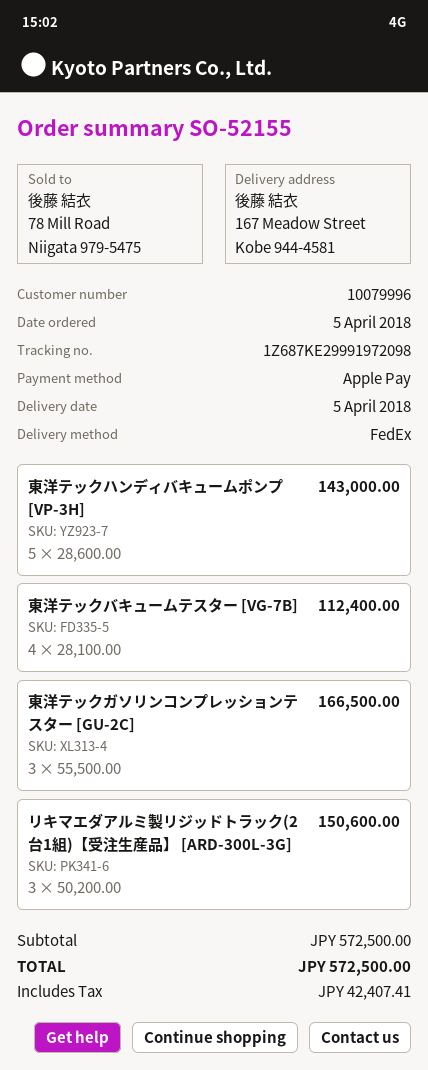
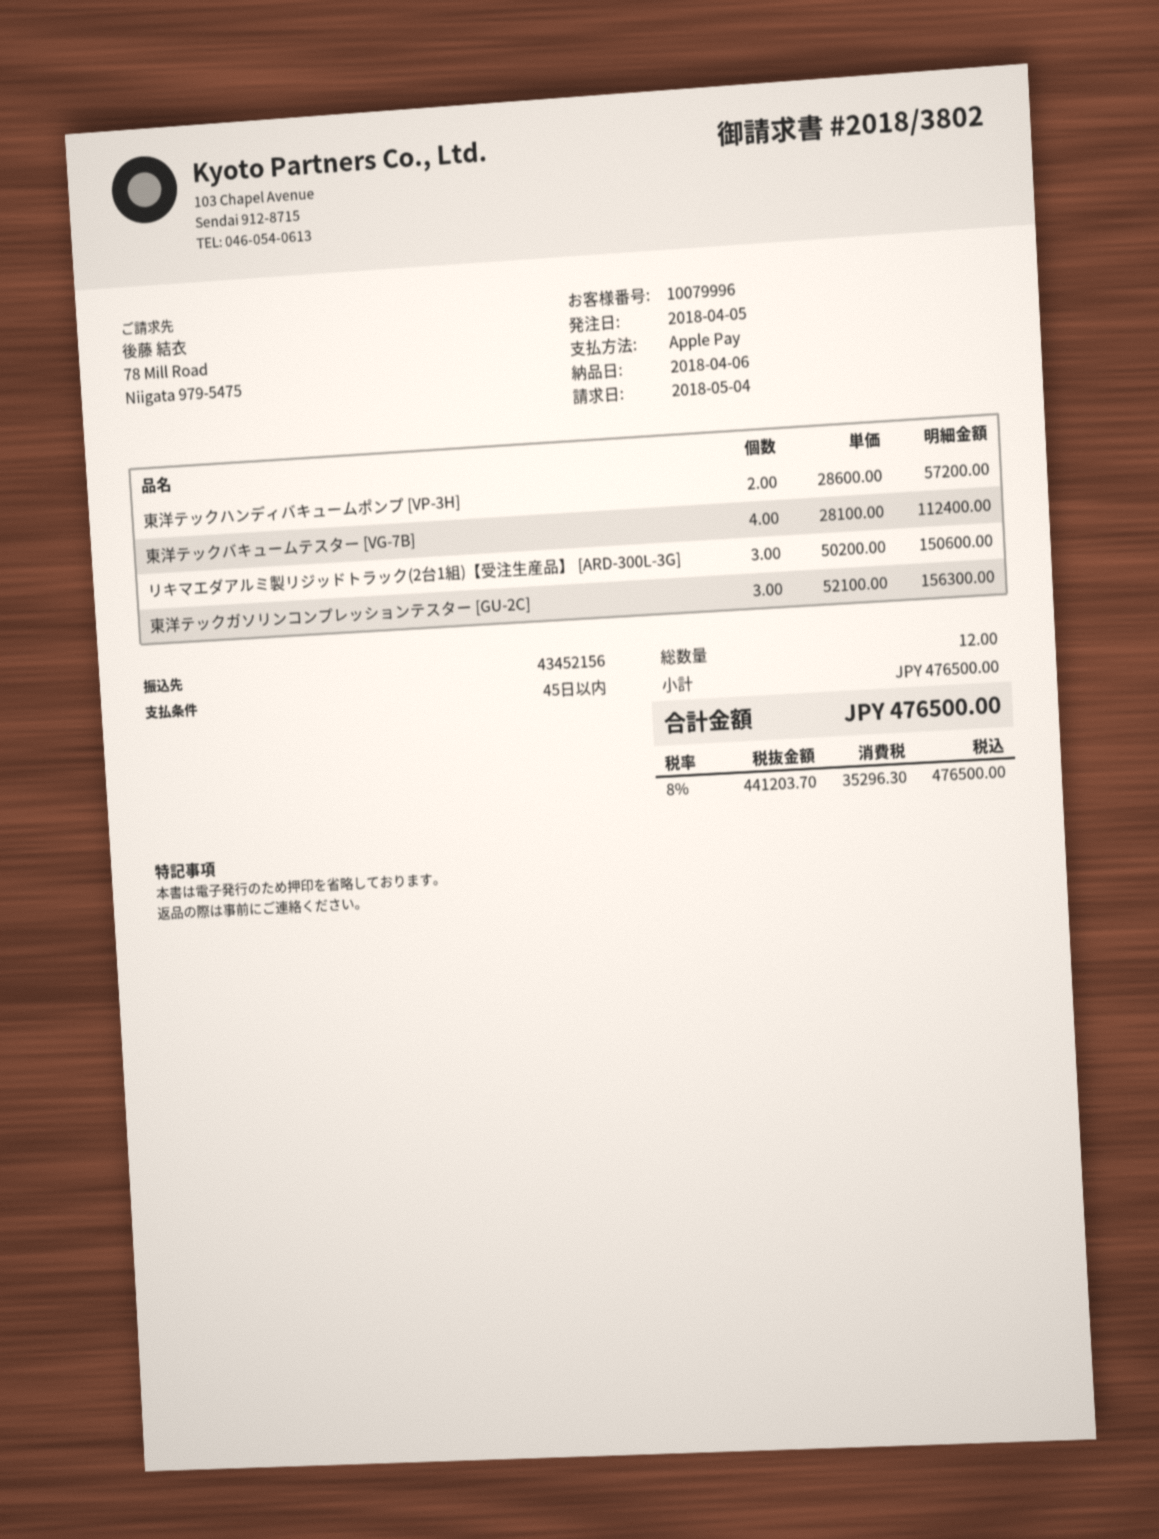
delivery date: 2018-04-05 -> 2018-04-06
東洋テックハンディバキュームポンプ [VP-3H]: 5 x 28600.00 = 143000.00 -> 2 x 28600.00 = 57200.00
東洋テックガソリンコンプレッションテスター [GU-2C]: 3 x 55500.00 = 166500.00 -> 3 x 52100.00 = 156300.00
subtotal: 572500.00 -> 476500.00
tax: 42407.41 -> 35296.30
total: 572500.00 -> 476500.00

